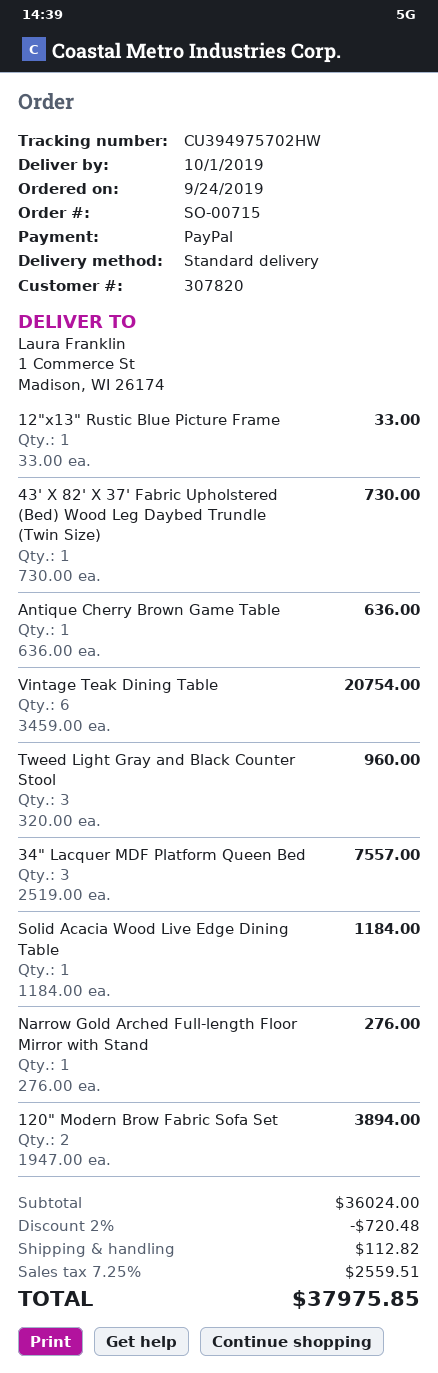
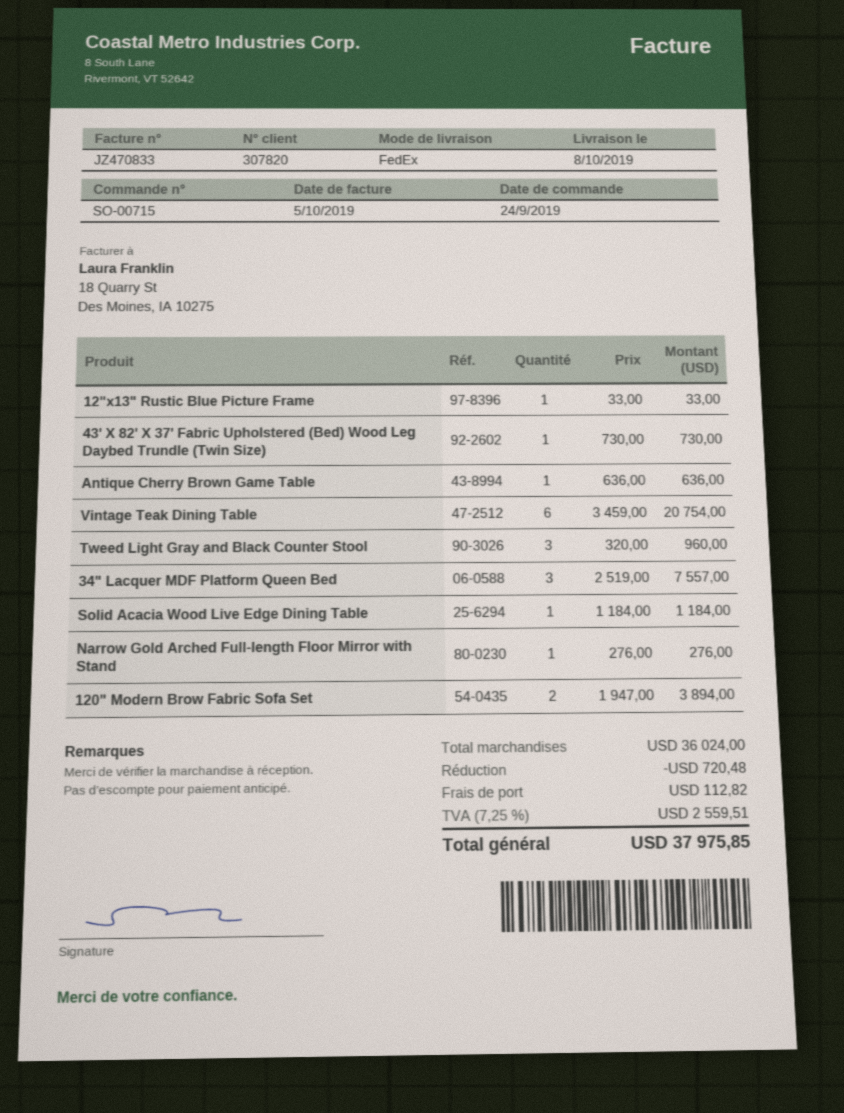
delivery date: 2019-10-01 -> 2019-10-08
shipping method: standard -> FedEx

